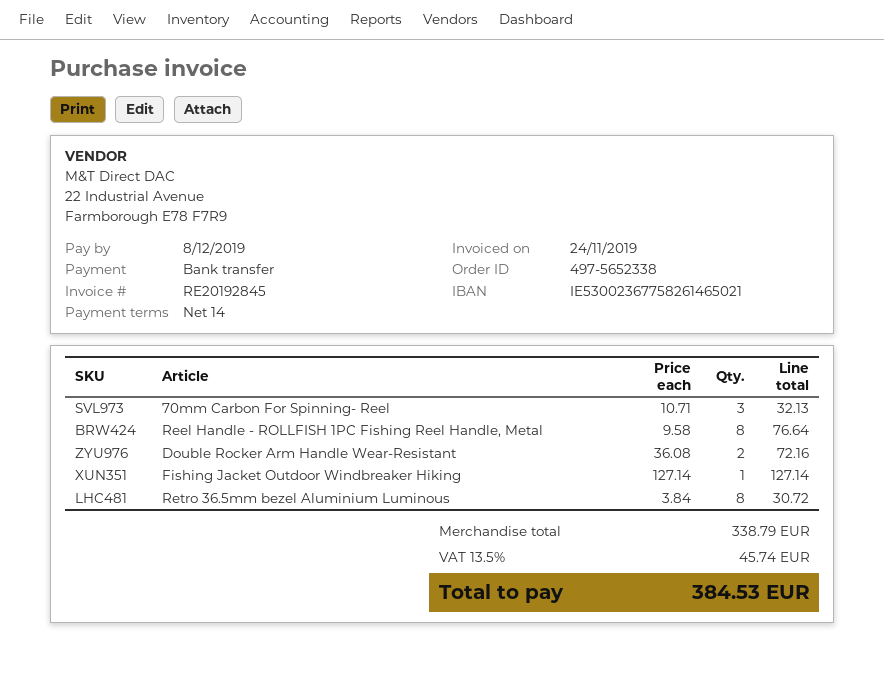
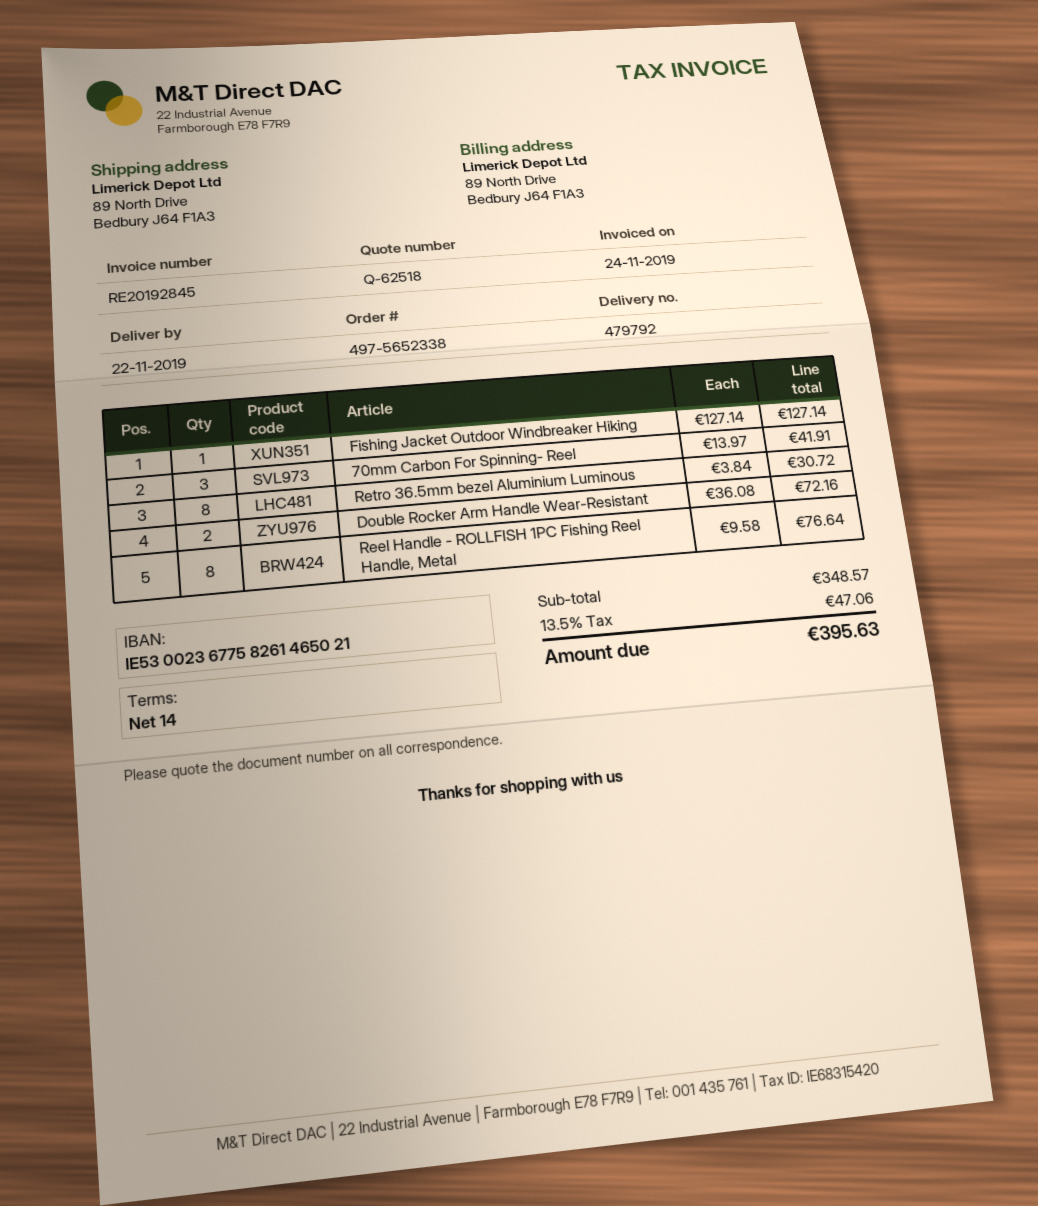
70mm Carbon For Spinning- Reel: 3 x 10.71 = 32.13 -> 3 x 13.97 = 41.91
subtotal: 338.79 -> 348.57
tax: 13.5% = 45.74 -> 13.5% = 47.06
total: 384.53 -> 395.63

